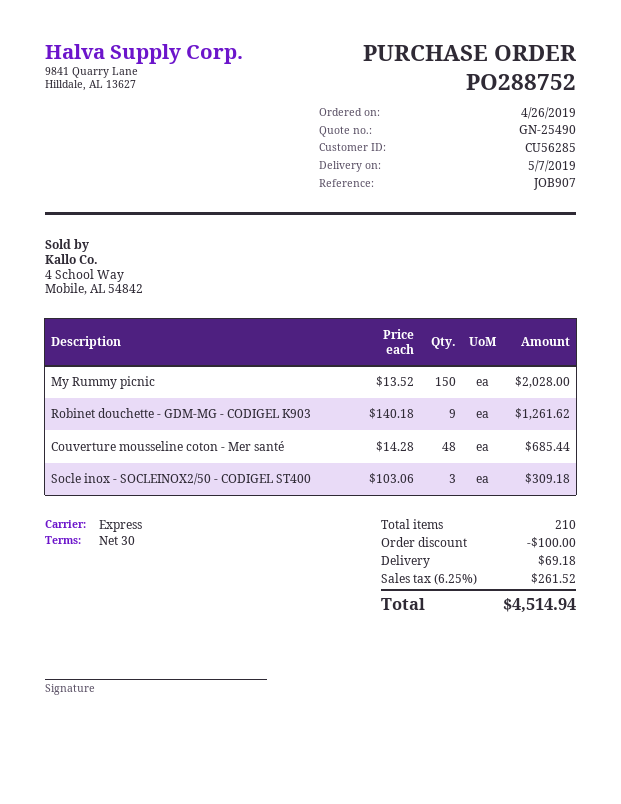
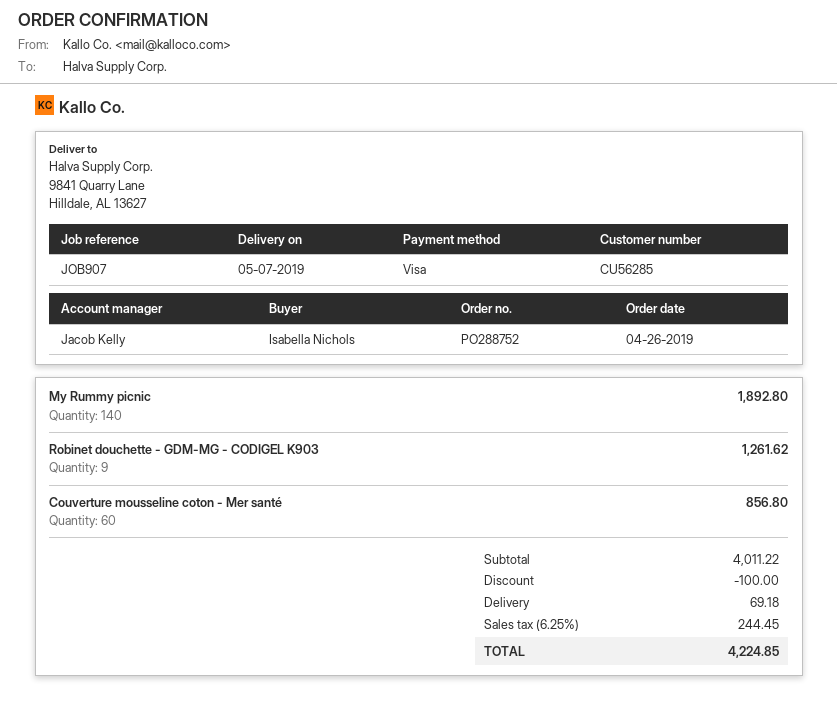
My Rummy picnic: 150 for 2028.00 -> 140 for 1892.80
Couverture mousseline coton - Mer santé: 48 for 685.44 -> 60 for 856.80
Socle inox - SOCLEINOX2/50 - CODIGEL ST400: 3 for 309.18 -> none
tax: 6.25% = 261.52 -> 6.25% = 244.45
total: 4514.94 -> 4224.85

